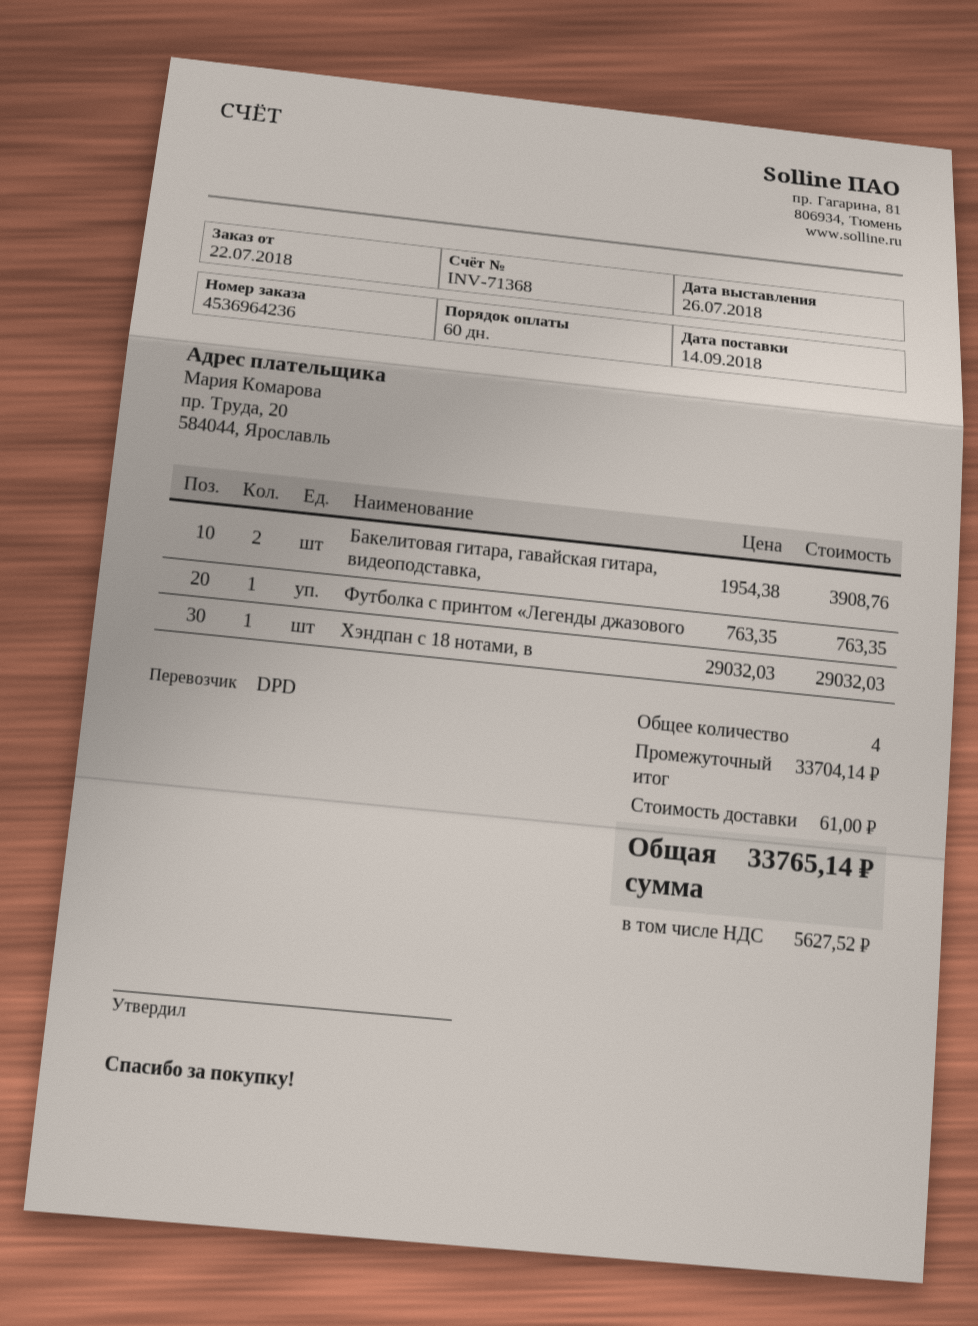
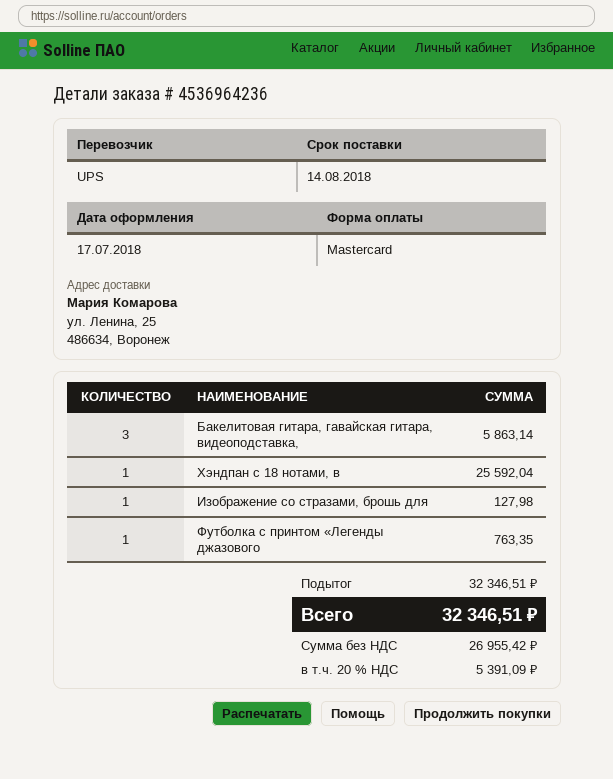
order date: 2018-07-22 -> 2018-07-17
delivery date: 2018-09-14 -> 2018-08-14
shipping method: DPD -> UPS
Бакелитовая гитара, гавайская гитара, видеоподставка,: 2 for 3908.76 -> 3 for 5863.14
Хэндпан с 18 нотами, в: 1 for 29032.03 -> 1 for 25592.04
Изображение со стразами, брошь для: none -> 1 for 127.98
subtotal: 33704.14 -> 32346.51
shipping: 61.00 -> none
tax: 5627.52 -> 5391.09
total: 33765.14 -> 32346.51

